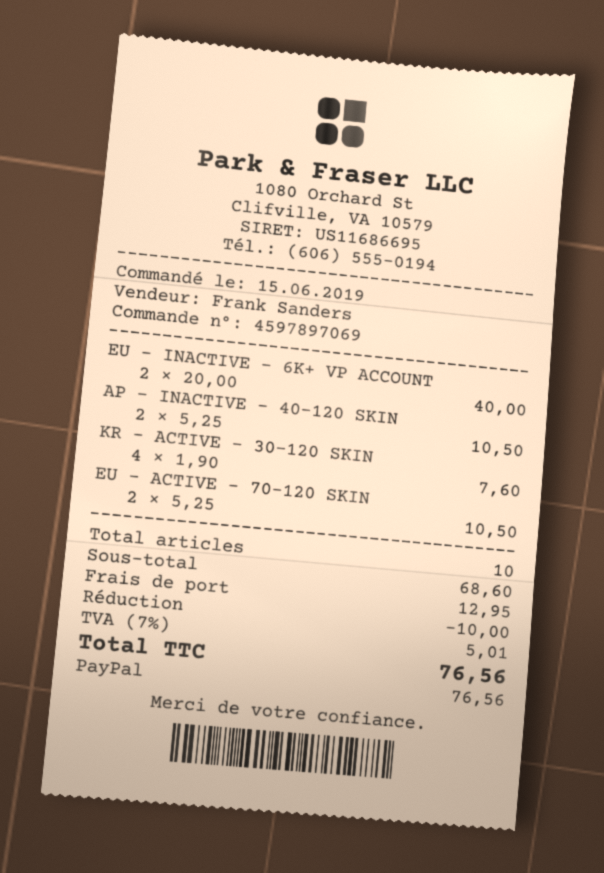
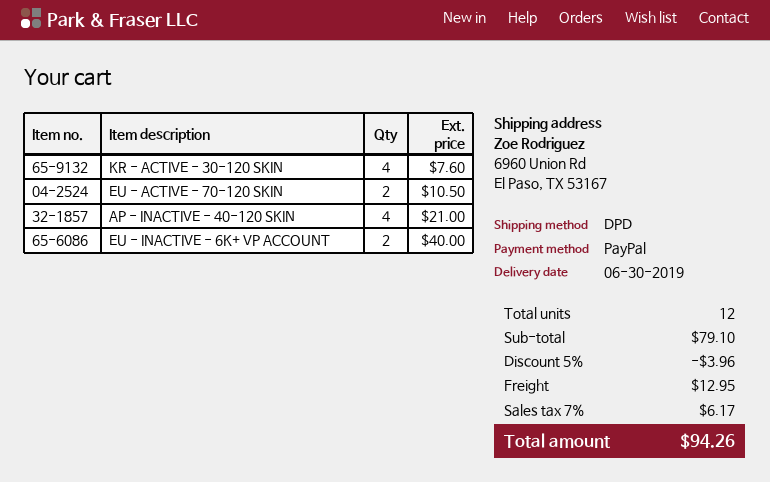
AP - INACTIVE - 40-120 SKIN: 2 for 10.50 -> 4 for 21.00
total quantity: 10 -> 12
subtotal: 68.60 -> 79.10
discount: 10.00 -> 3.96
tax: 7% = 5.01 -> 7% = 6.17
total: 76.56 -> 94.26

